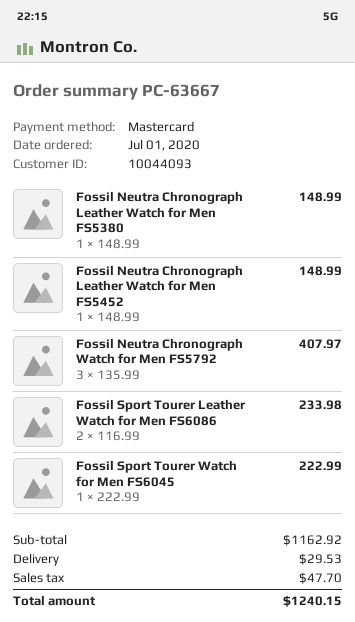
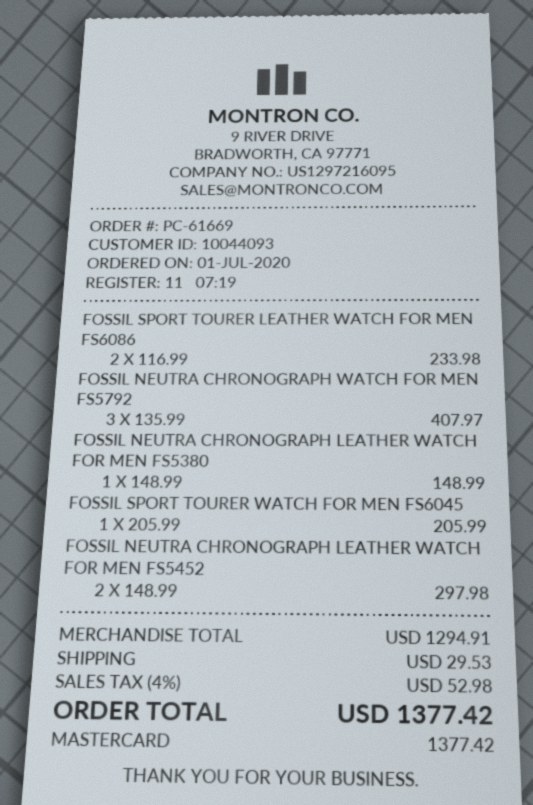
order number: PC-63667 -> PC-61669
Fossil Neutra Chronograph Leather Watch for Men FS5452: 1 x 148.99 = 148.99 -> 2 x 148.99 = 297.98
Fossil Sport Tourer Watch for Men FS6045: 1 x 222.99 = 222.99 -> 1 x 205.99 = 205.99
subtotal: 1162.92 -> 1294.91
tax: 47.70 -> 52.98
total: 1240.15 -> 1377.42

